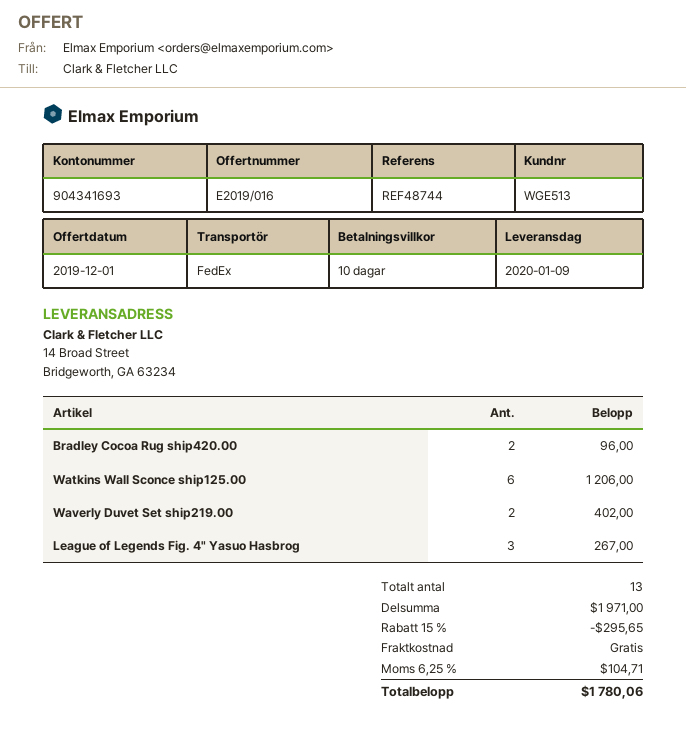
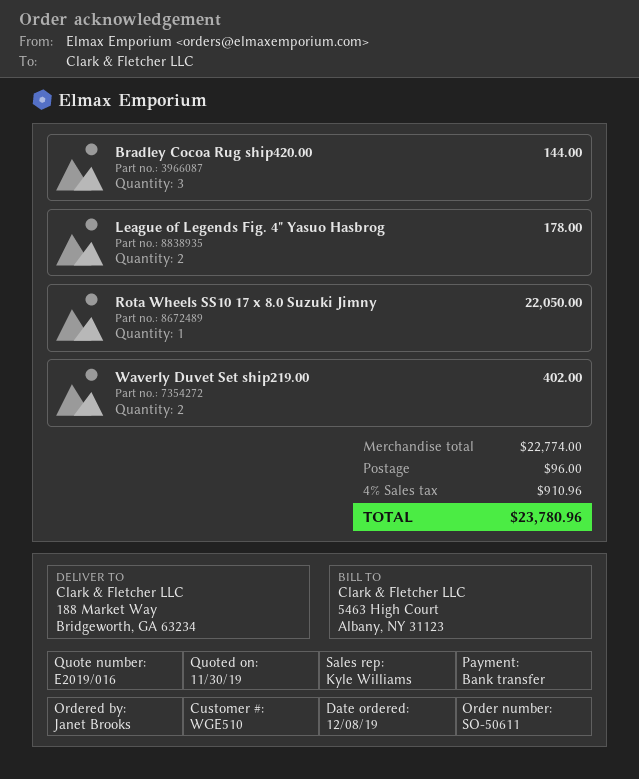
quote date: 2019-12-01 -> 2019-11-30
customer number: WGE513 -> WGE510
ship to: 14 Broad Street, Bridgeworth, GA 63234 -> 188 Market Way, Bridgeworth, GA 63234
Bradley Cocoa Rug ship420.00: 2 for 96.00 -> 3 for 144.00
Watkins Wall Sconce ship125.00: 6 for 1206.00 -> none
League of Legends Fig. 4" Yasuo Hasbrog: 3 for 267.00 -> 2 for 178.00
Rota Wheels SS10 17 x 8.0 Suzuki Jimny: none -> 1 for 22050.00
subtotal: 1971.00 -> 22774.00
discount: 15% = 295.65 -> none
shipping: 0.00 -> 96.00
tax: 6.25% = 104.71 -> 4% = 910.96
total: 1780.06 -> 23780.96

